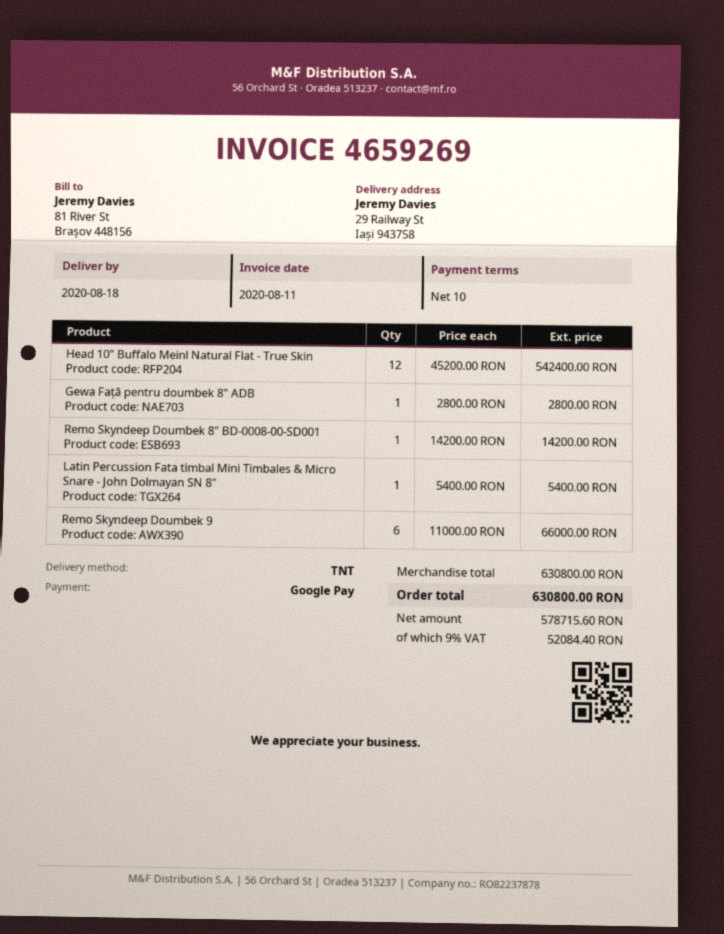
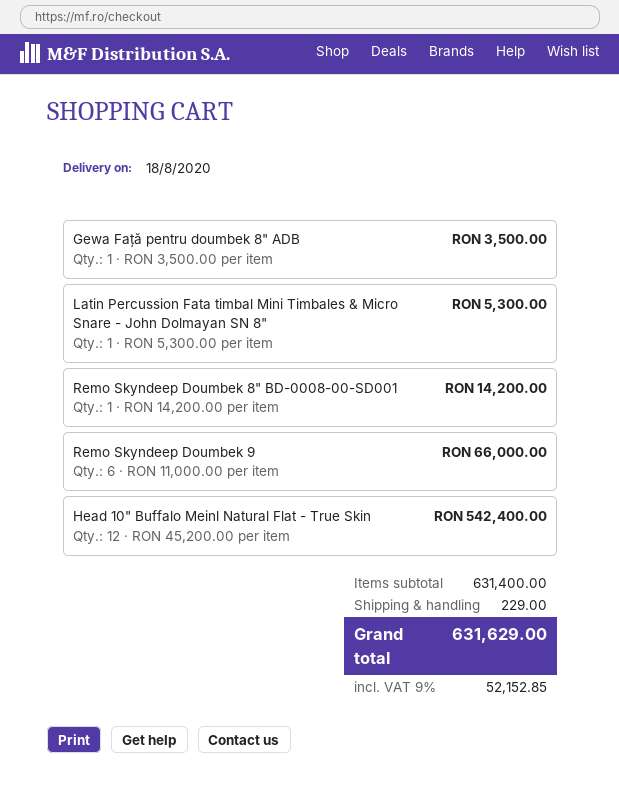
Gewa Față pentru doumbek 8" ADB: 1 x 2800.00 = 2800.00 -> 1 x 3500.00 = 3500.00
Latin Percussion Fata timbal Mini Timbales & Micro Snare - John Dolmayan SN 8": 1 x 5400.00 = 5400.00 -> 1 x 5300.00 = 5300.00
subtotal: 630800.00 -> 631400.00
shipping: none -> 229.00
tax: 9% = 52084.40 -> 9% = 52152.85
total: 630800.00 -> 631629.00

